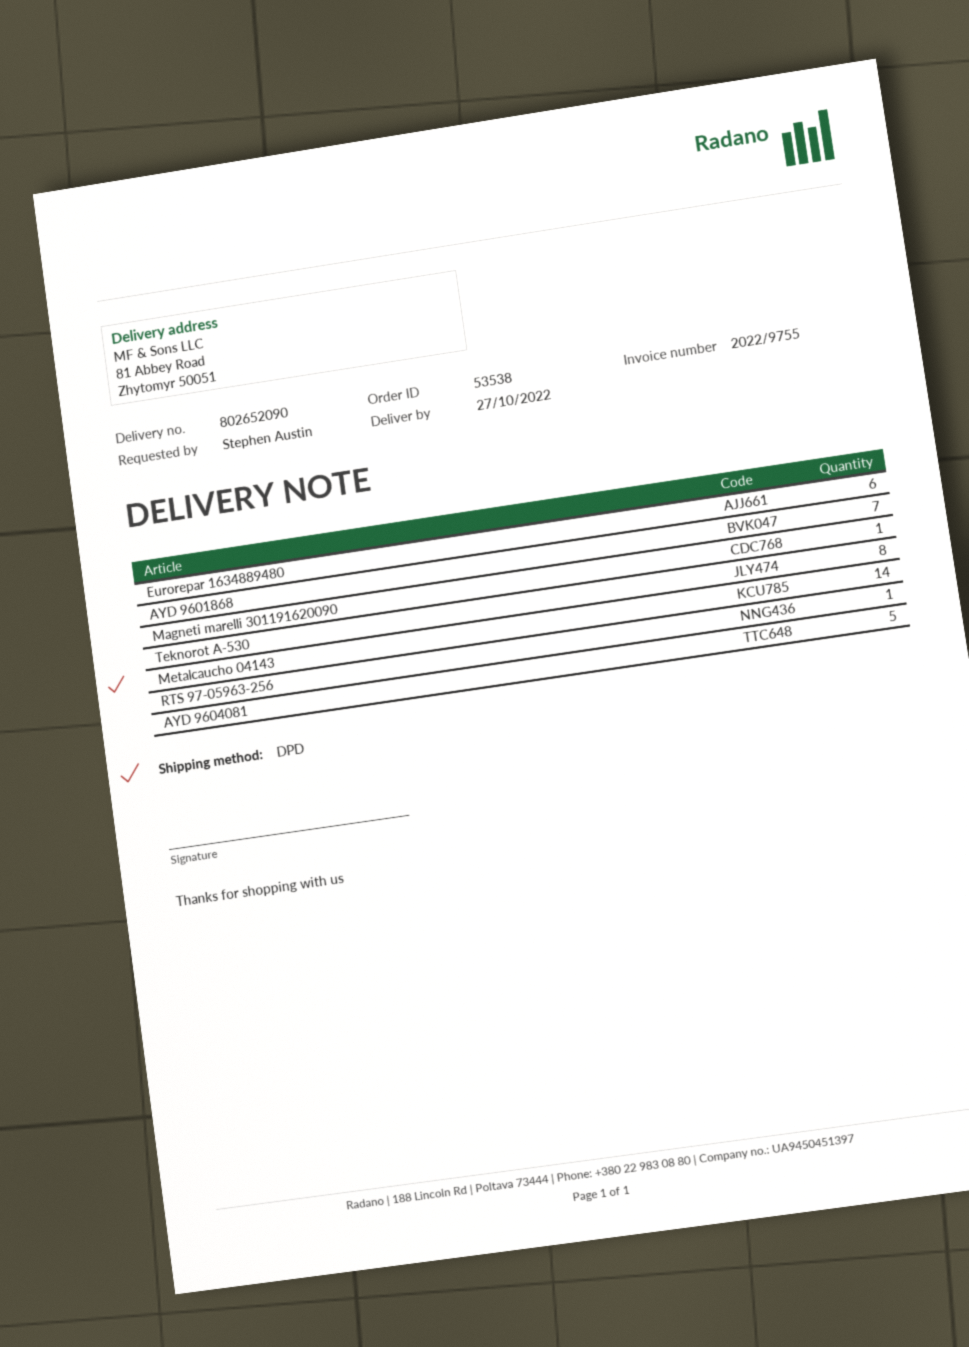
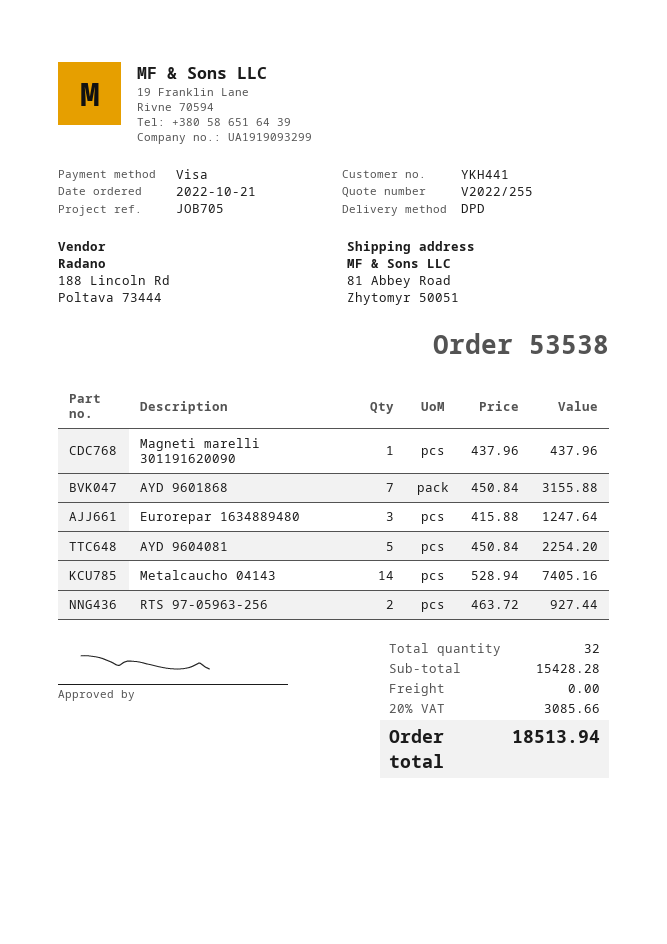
Eurorepar 1634889480: 6 -> 3
Teknorot A-530: 8 -> none
RTS 97-05963-256: 1 -> 2

